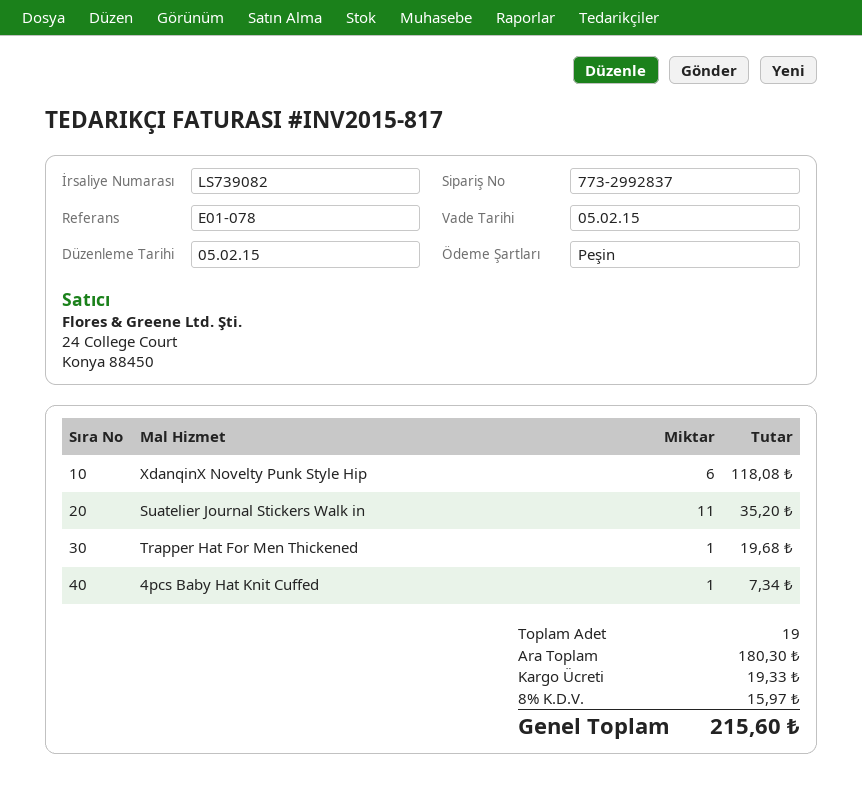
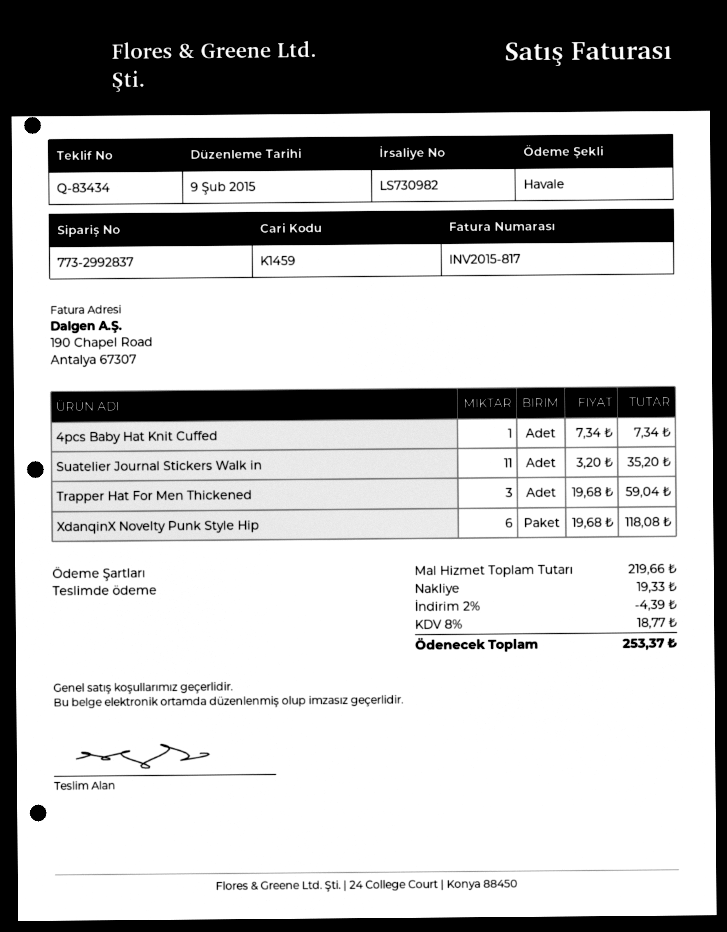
delivery note number: LS739082 -> LS730982
invoice date: 2015-02-05 -> 2015-02-09
Trapper Hat For Men Thickened: 1 for 19.68 -> 3 for 59.04
subtotal: 180.30 -> 219.66
discount: none -> 2% = 4.39
tax: 8% = 15.97 -> 8% = 18.77
total: 215.60 -> 253.37

